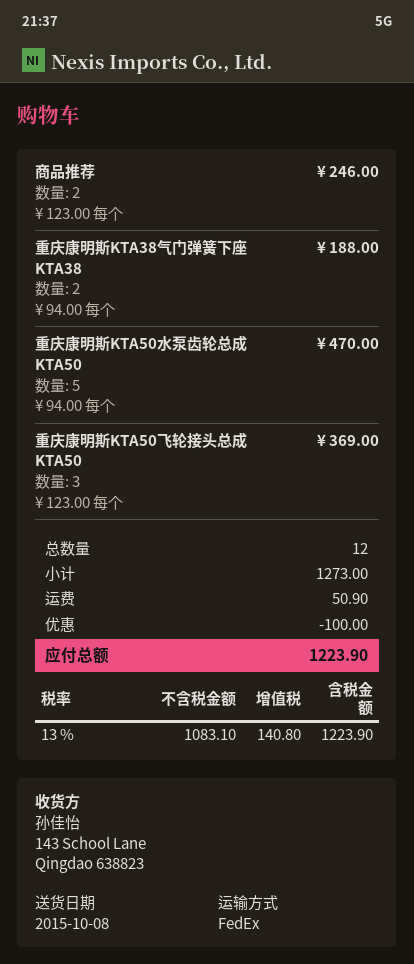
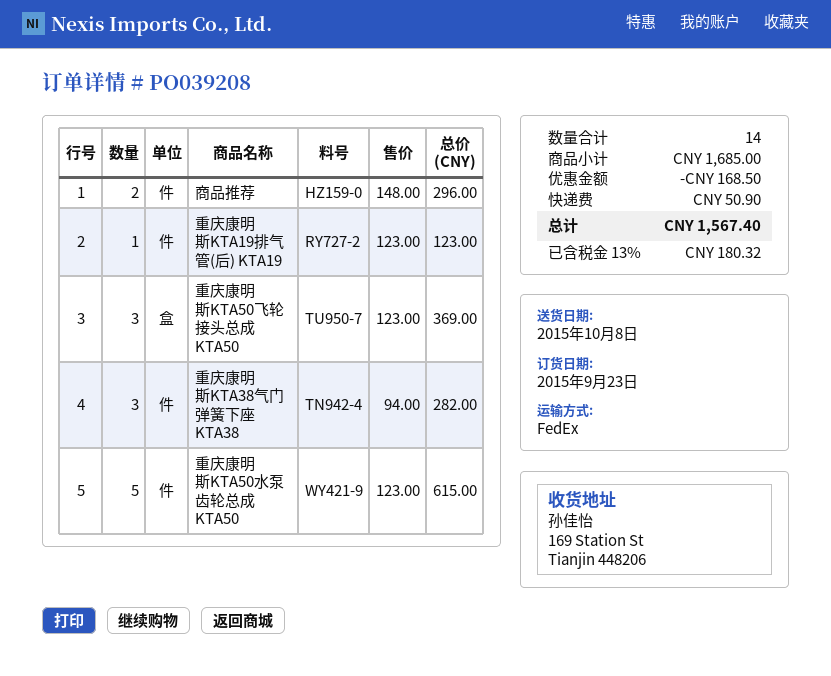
ship to: 143 School Lane, Qingdao 638823 -> 169 Station St, Tianjin 448206
商品推荐: 2 x 123.00 = 246.00 -> 2 x 148.00 = 296.00
重庆康明斯KTA38气门弹簧下座 KTA38: 2 x 94.00 = 188.00 -> 3 x 94.00 = 282.00
重庆康明斯KTA50水泵齿轮总成 KTA50: 5 x 94.00 = 470.00 -> 5 x 123.00 = 615.00
重庆康明斯KTA19排气管(后) KTA19: none -> 1 x 123.00 = 123.00
total quantity: 12 -> 14
subtotal: 1273.00 -> 1685.00
discount: 100.00 -> 168.50
tax: 13% = 140.80 -> 13% = 180.32
total: 1223.90 -> 1567.40

